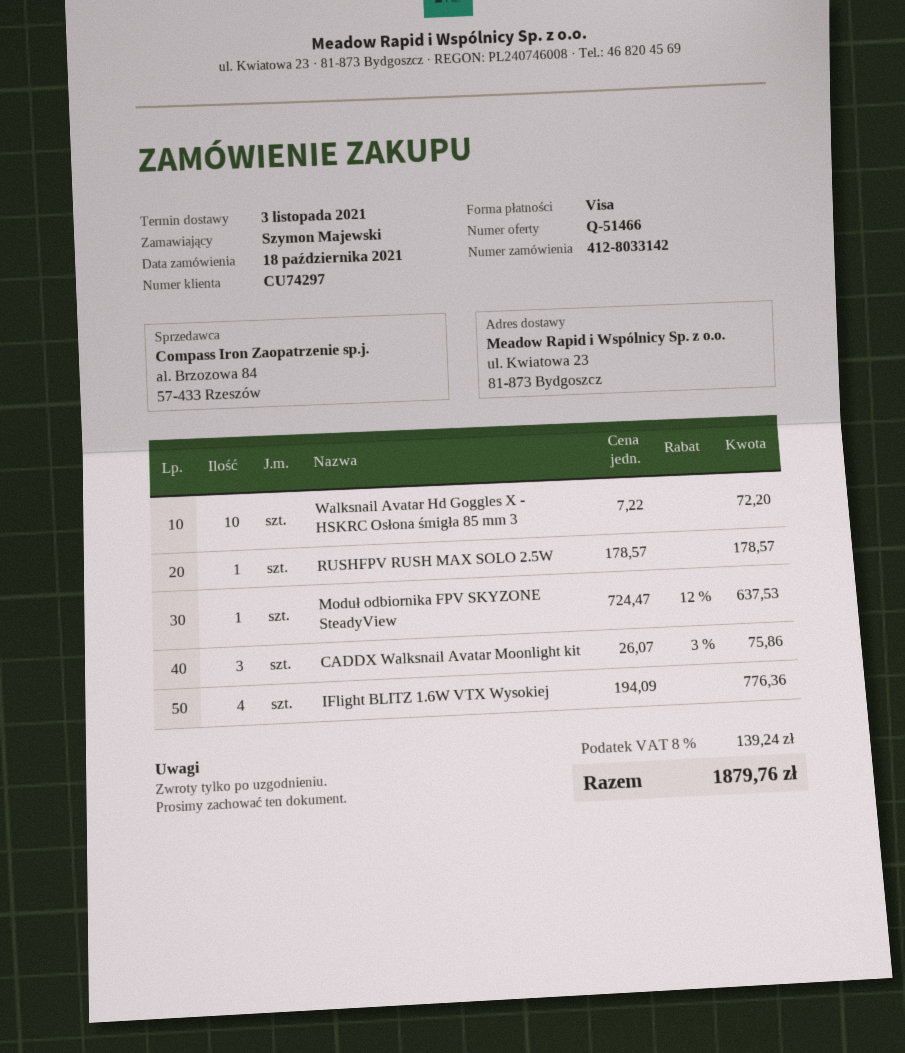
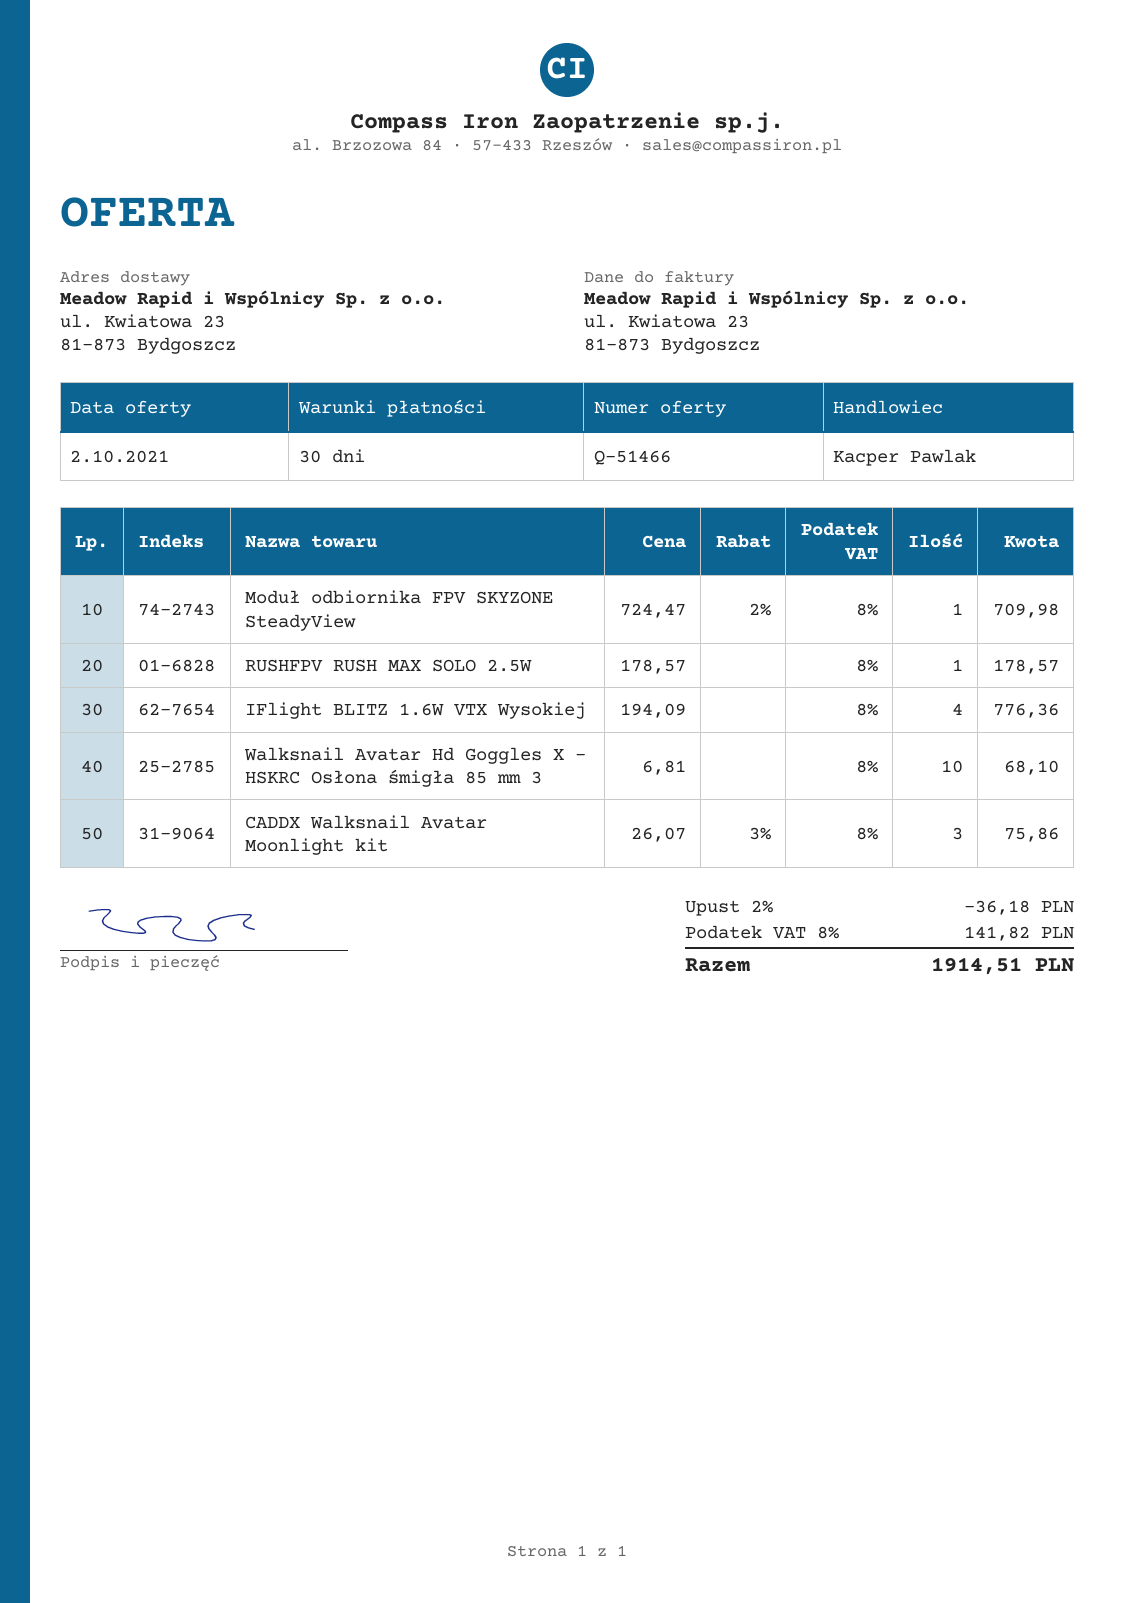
Walksnail Avatar Hd Goggles X - HSKRC Osłona śmigła 85 mm 3: 10 x 7.22 = 72.20 -> 10 x 6.81 = 68.10
Moduł odbiornika FPV SKYZONE SteadyView: 1 x 724.47 - 12% = 637.53 -> 1 x 724.47 - 2% = 709.98
discount: none -> 2% = 36.18
tax: 8% = 139.24 -> 8% = 141.82
total: 1879.76 -> 1914.51

